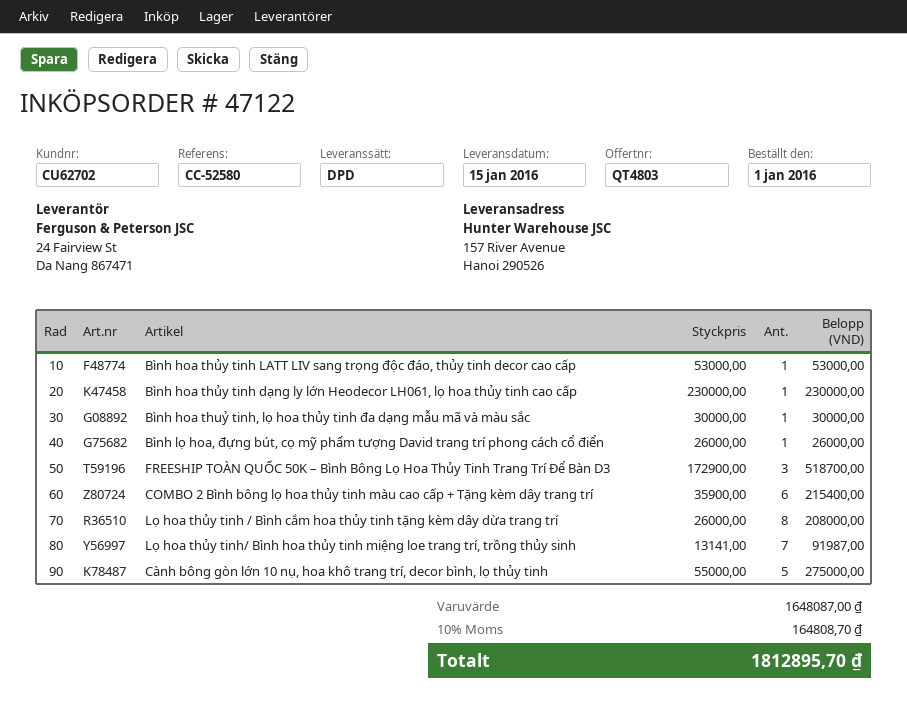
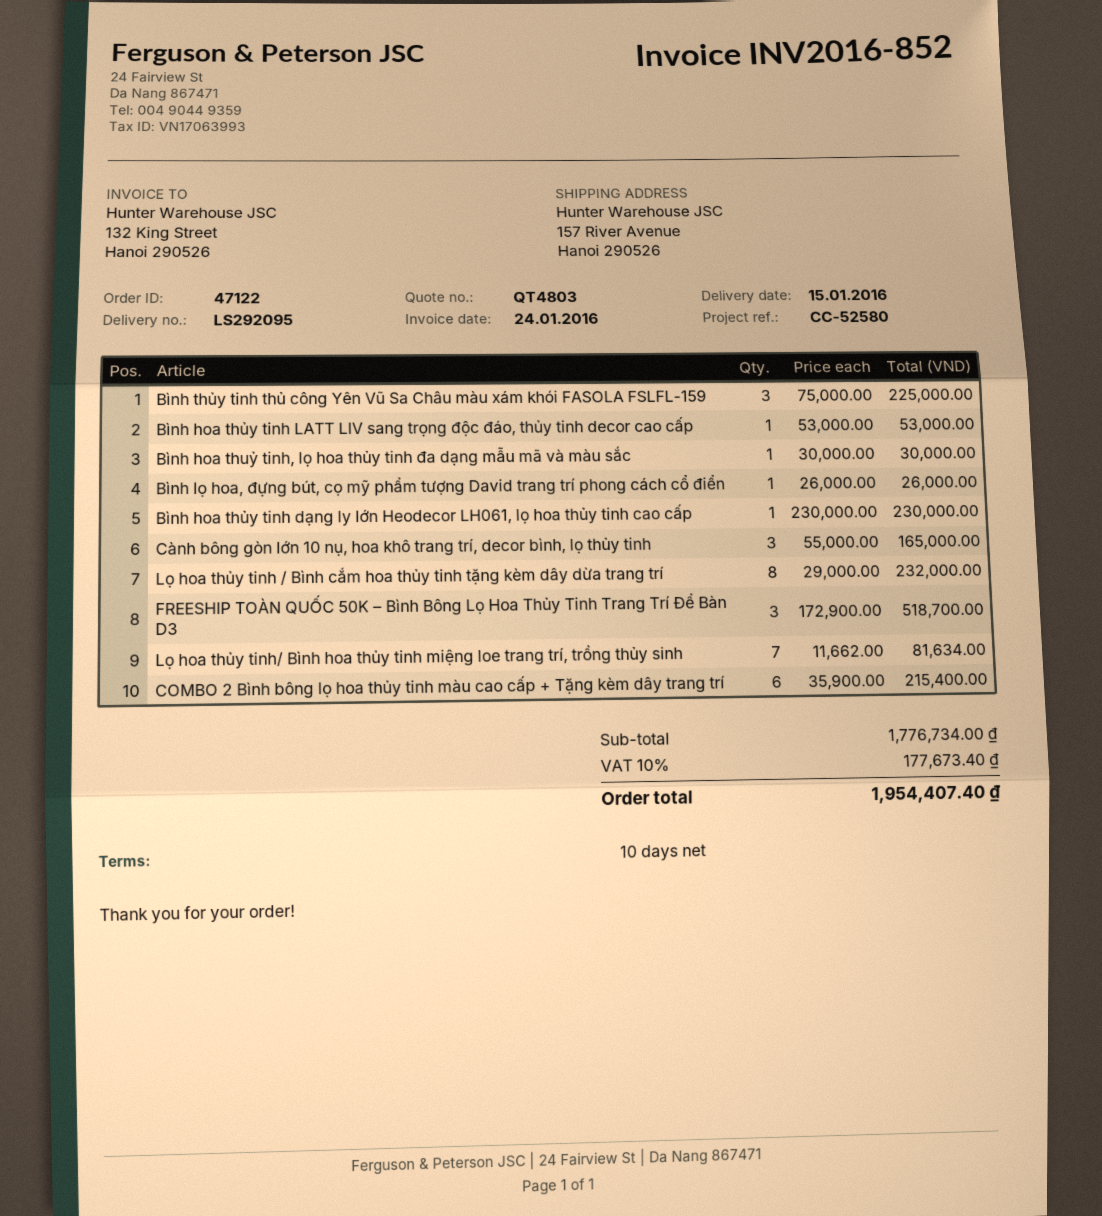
Lọ hoa thủy tinh / Bình cắm hoa thủy tinh tặng kèm dây dừa trang trí: 8 x 26000.00 = 208000.00 -> 8 x 29000.00 = 232000.00
Lọ hoa thủy tinh/ Bình hoa thủy tinh miệng loe trang trí, trồng thủy sinh: 7 x 13141.00 = 91987.00 -> 7 x 11662.00 = 81634.00
Cành bông gòn lớn 10 nụ, hoa khô trang trí, decor bình, lọ thủy tinh: 5 x 55000.00 = 275000.00 -> 3 x 55000.00 = 165000.00
Bình thủy tinh thủ công Yên Vũ Sa Châu màu xám khói FASOLA FSLFL-159: none -> 3 x 75000.00 = 225000.00
subtotal: 1648087.00 -> 1776734.00
tax: 10% = 164808.70 -> 10% = 177673.40
total: 1812895.70 -> 1954407.40

